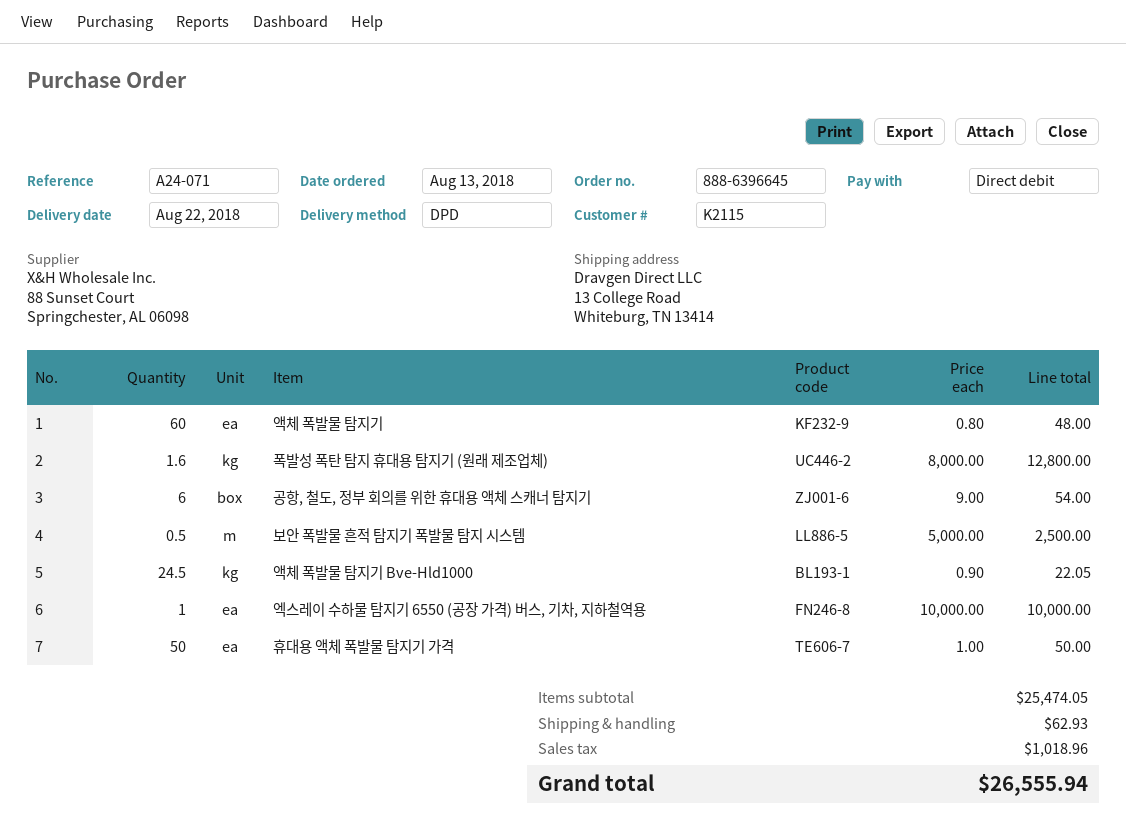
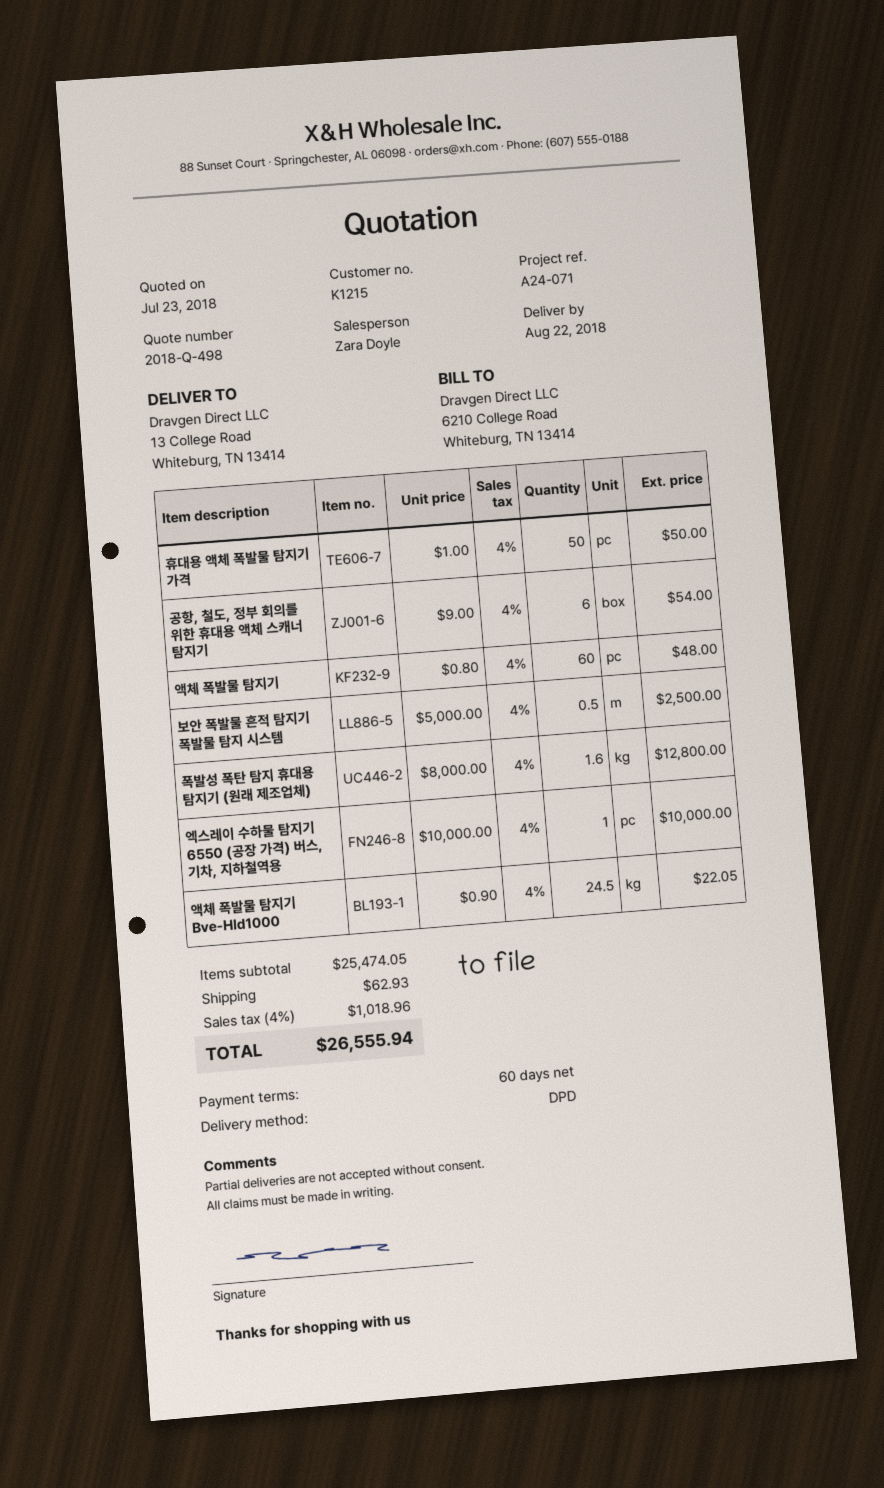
customer number: K2115 -> K1215

